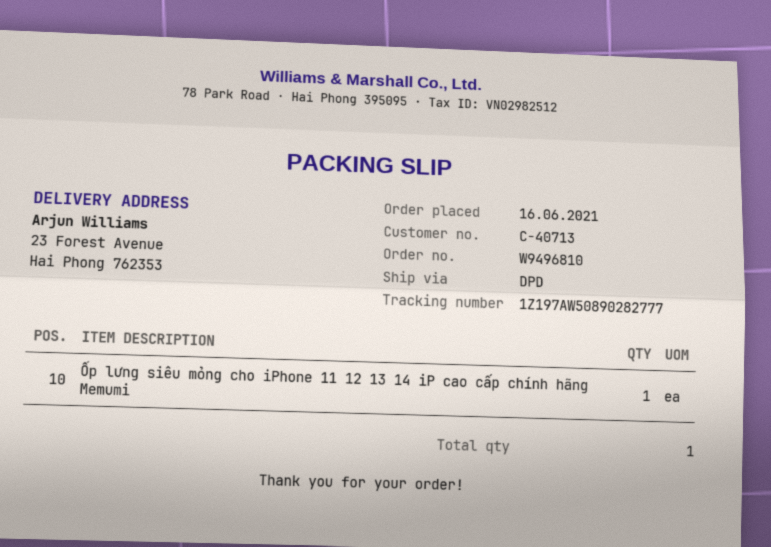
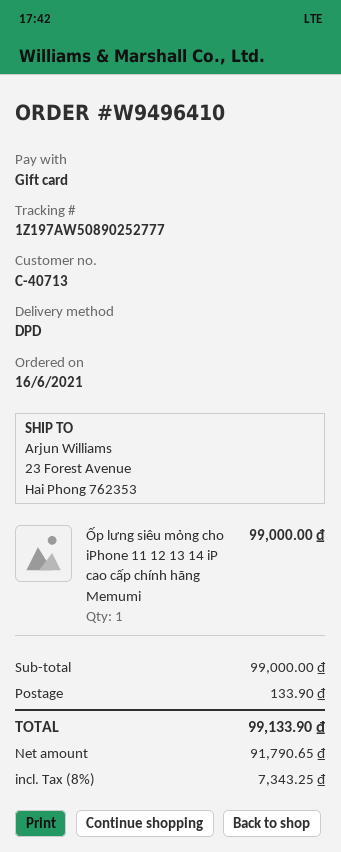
order number: W9496810 -> W9496410
tracking number: 1Z197AW50890282777 -> 1Z197AW50890252777

